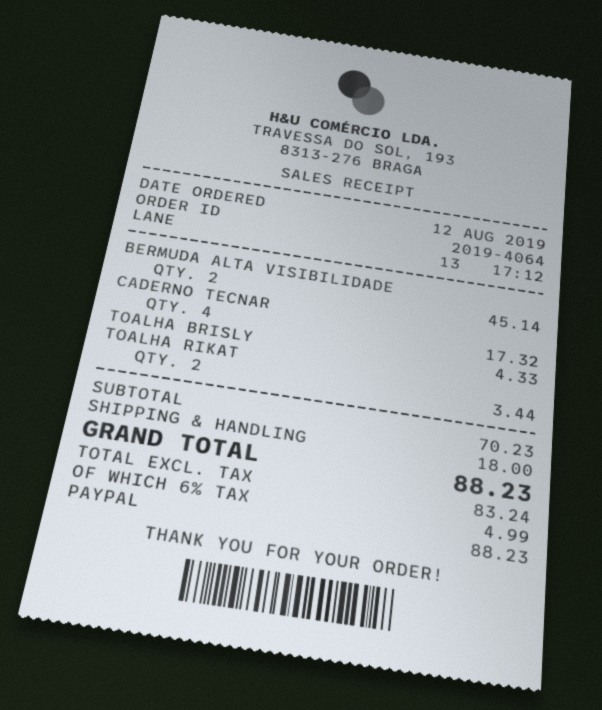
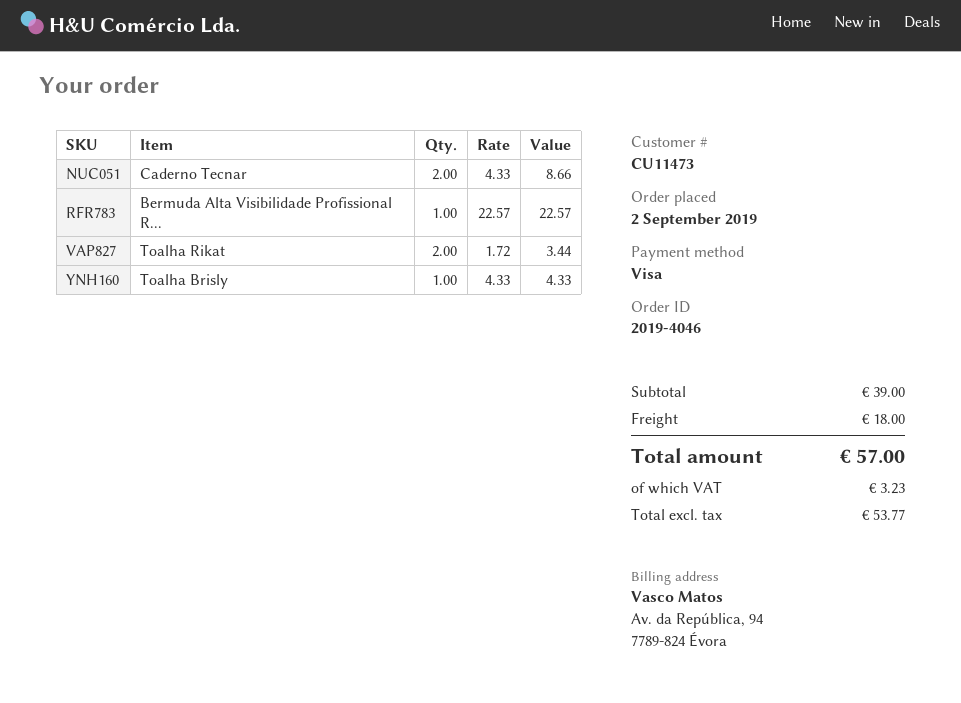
order number: 2019-4064 -> 2019-4046
order date: 2019-08-12 -> 2019-09-02
payment method: PayPal -> Visa
BERMUDA ALTA VISIBILIDADE: 2 for 45.14 -> 1 for 22.57
CADERNO TECNAR: 4 for 17.32 -> 2 for 8.66
subtotal: 70.23 -> 39.00
net: 83.24 -> 53.77
tax: 4.99 -> 3.23
total: 88.23 -> 57.00

